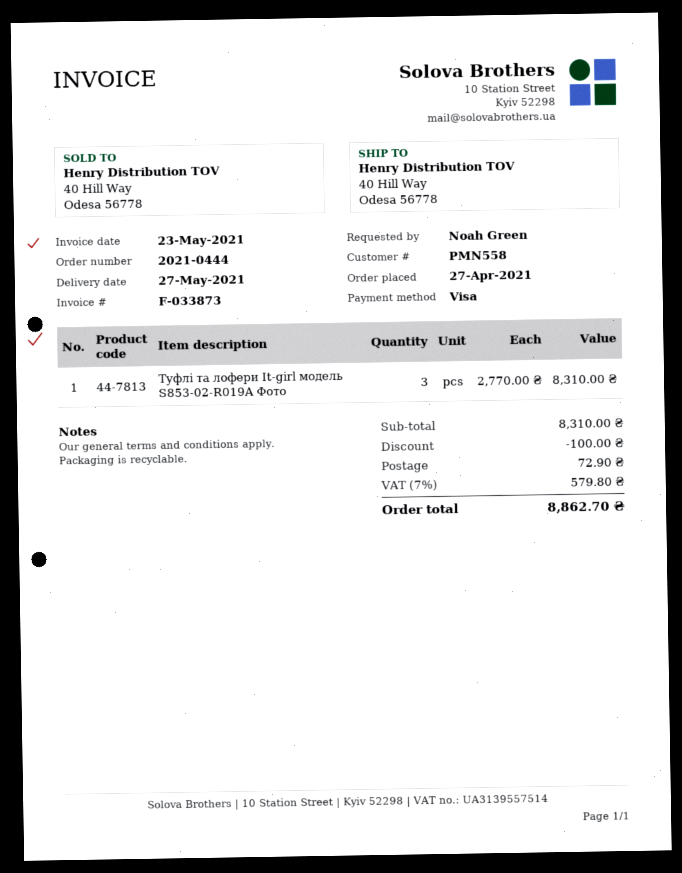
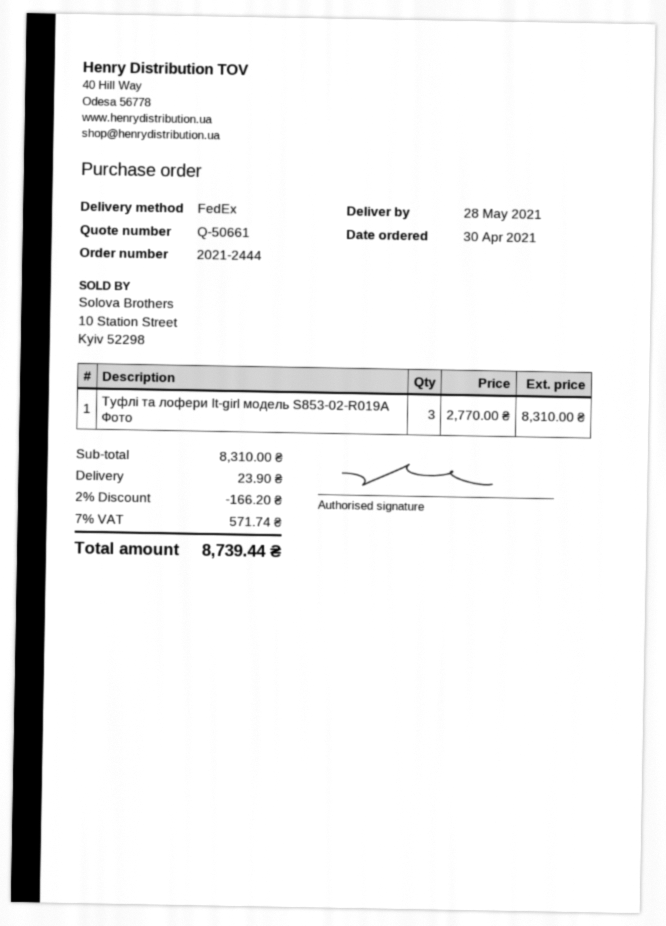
order number: 2021-0444 -> 2021-2444
order date: 2021-04-27 -> 2021-04-30
delivery date: 2021-05-27 -> 2021-05-28
discount: 100.00 -> 166.20
shipping: 72.90 -> 23.90
tax: 7% = 579.80 -> 7% = 571.74
total: 8862.70 -> 8739.44

